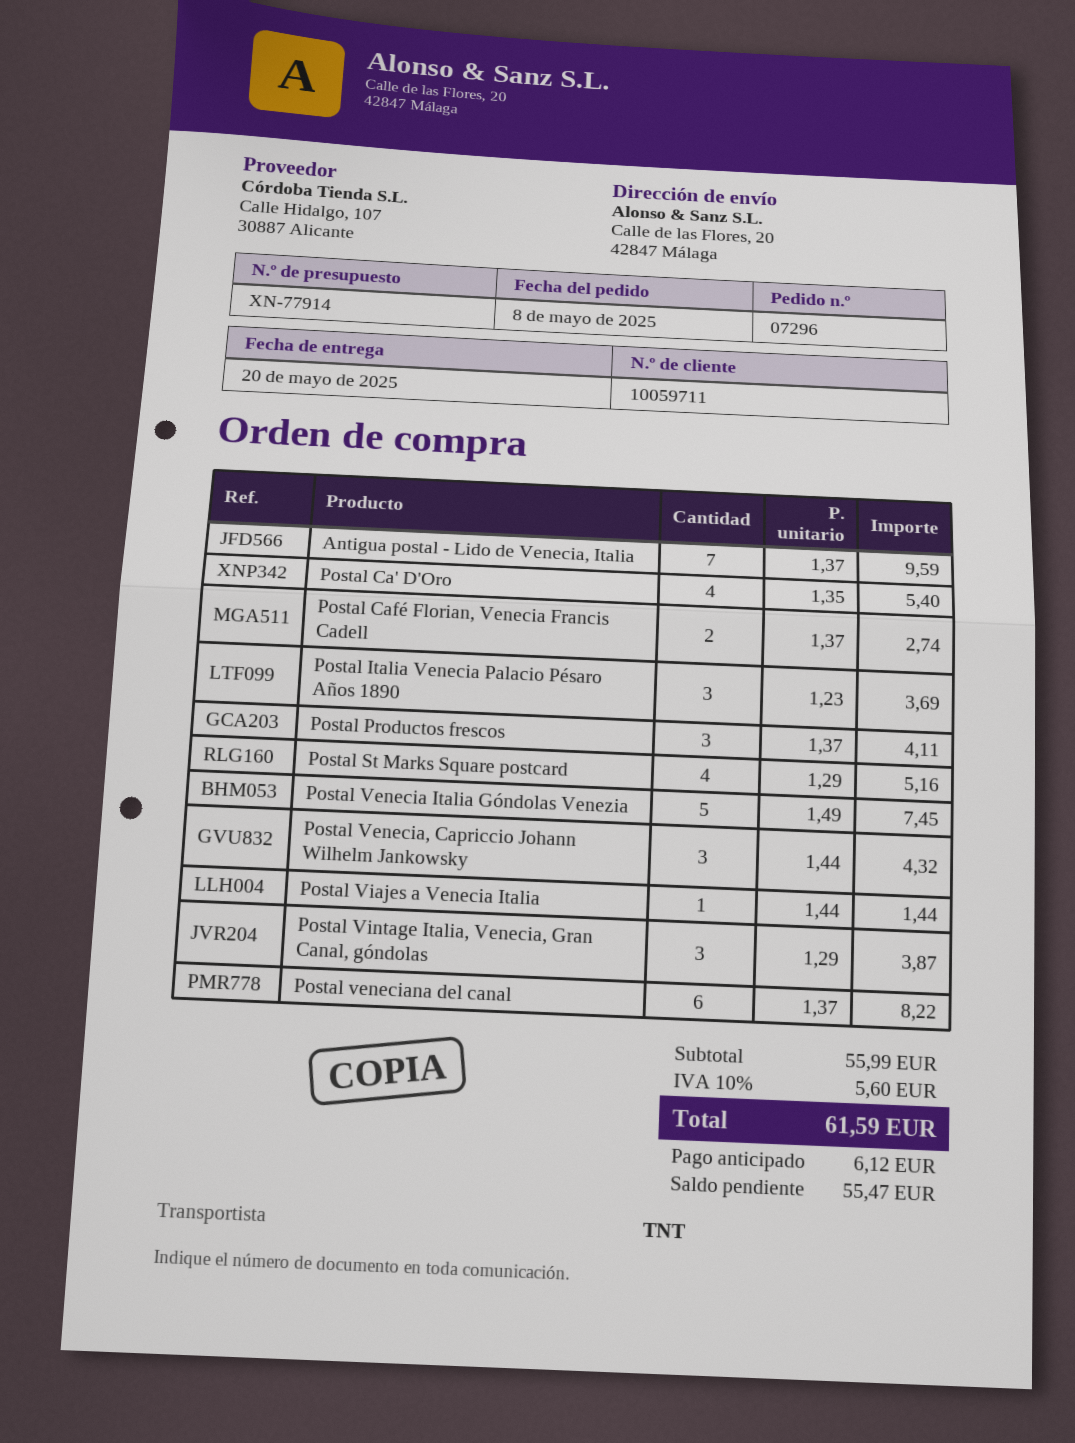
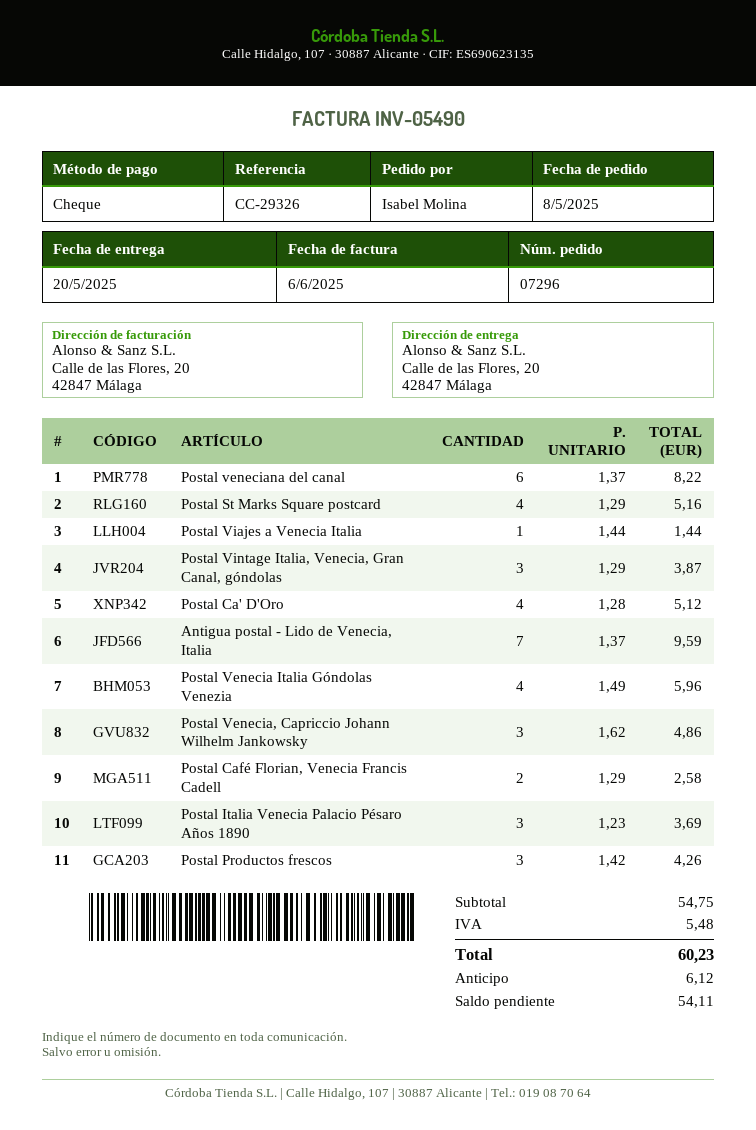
Postal Ca' D'Oro: 4 x 1.35 = 5.40 -> 4 x 1.28 = 5.12
Postal Café Florian, Venecia Francis Cadell: 2 x 1.37 = 2.74 -> 2 x 1.29 = 2.58
Postal Productos frescos: 3 x 1.37 = 4.11 -> 3 x 1.42 = 4.26
Postal Venecia Italia Góndolas Venezia: 5 x 1.49 = 7.45 -> 4 x 1.49 = 5.96
Postal Venecia, Capriccio Johann Wilhelm Jankowsky: 3 x 1.44 = 4.32 -> 3 x 1.62 = 4.86
subtotal: 55.99 -> 54.75
tax: 5.60 -> 5.48
total: 61.59 -> 60.23
balance: 55.47 -> 54.11

